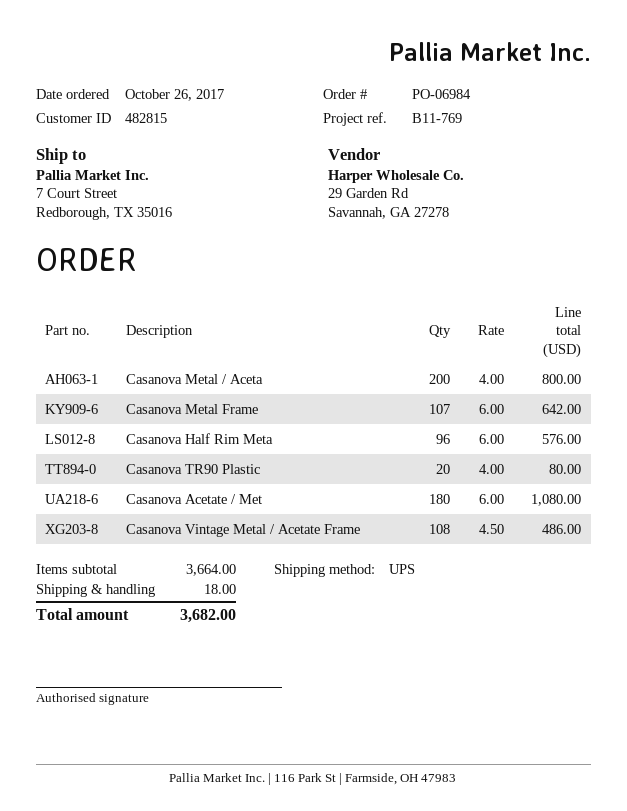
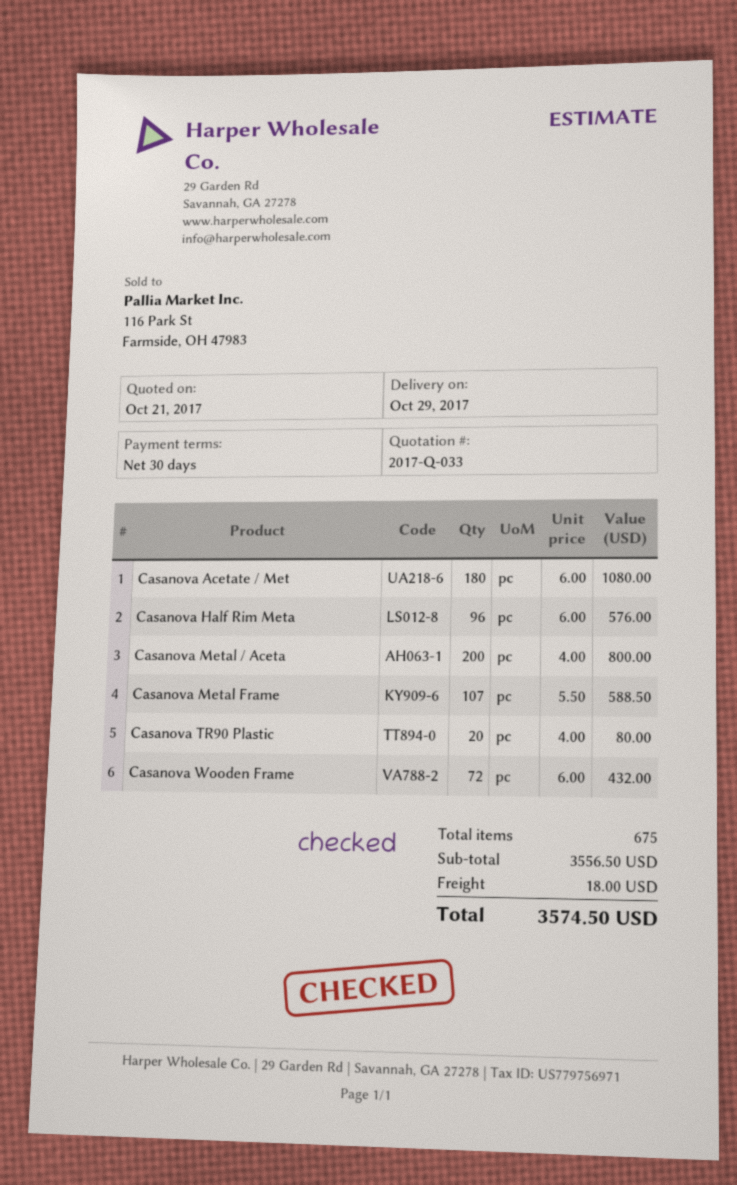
Casanova Metal Frame: 107 x 6.00 = 642.00 -> 107 x 5.50 = 588.50
Casanova Vintage Metal / Acetate Frame: 108 x 4.50 = 486.00 -> none
Casanova Wooden Frame: none -> 72 x 6.00 = 432.00
subtotal: 3664.00 -> 3556.50
total: 3682.00 -> 3574.50

